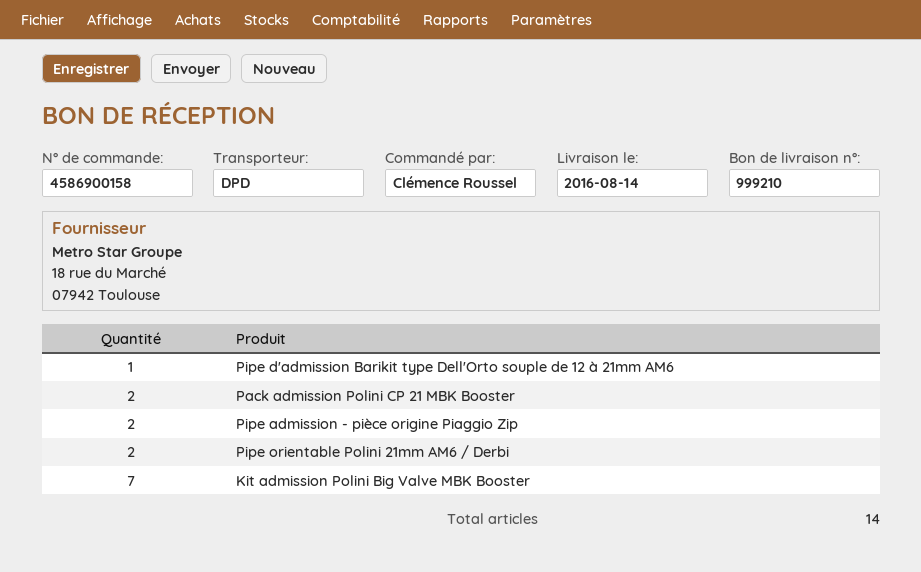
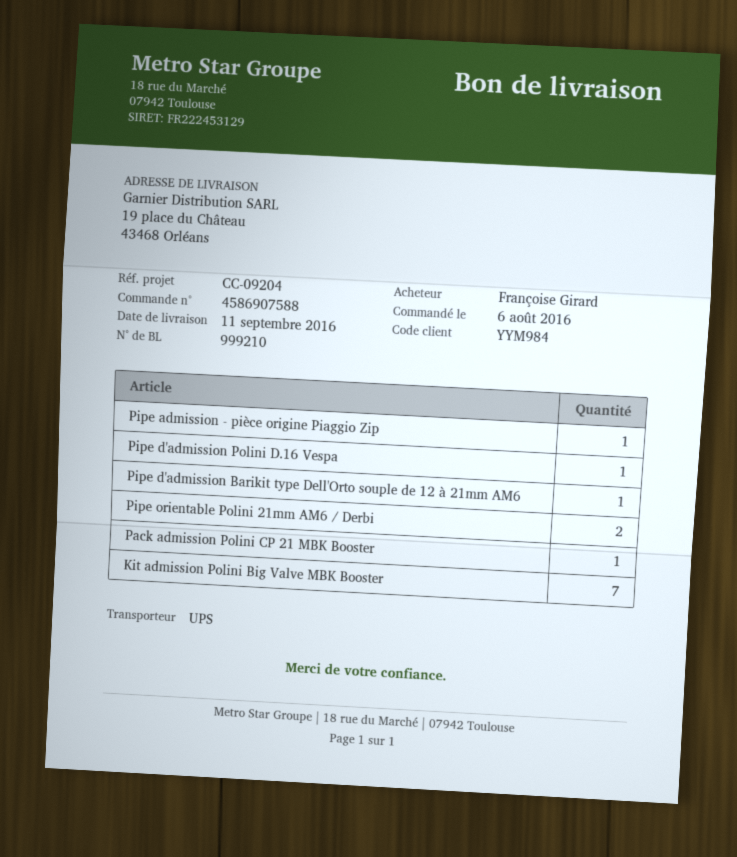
order number: 4586900158 -> 4586907588
delivery date: 2016-08-14 -> 2016-09-11
ordered by: Clémence Roussel -> Françoise Girard
shipping method: DPD -> UPS
Pack admission Polini CP 21 MBK Booster: 2 -> 1
Pipe admission - pièce origine Piaggio Zip: 2 -> 1
Pipe d'admission Polini D.16 Vespa: none -> 1

